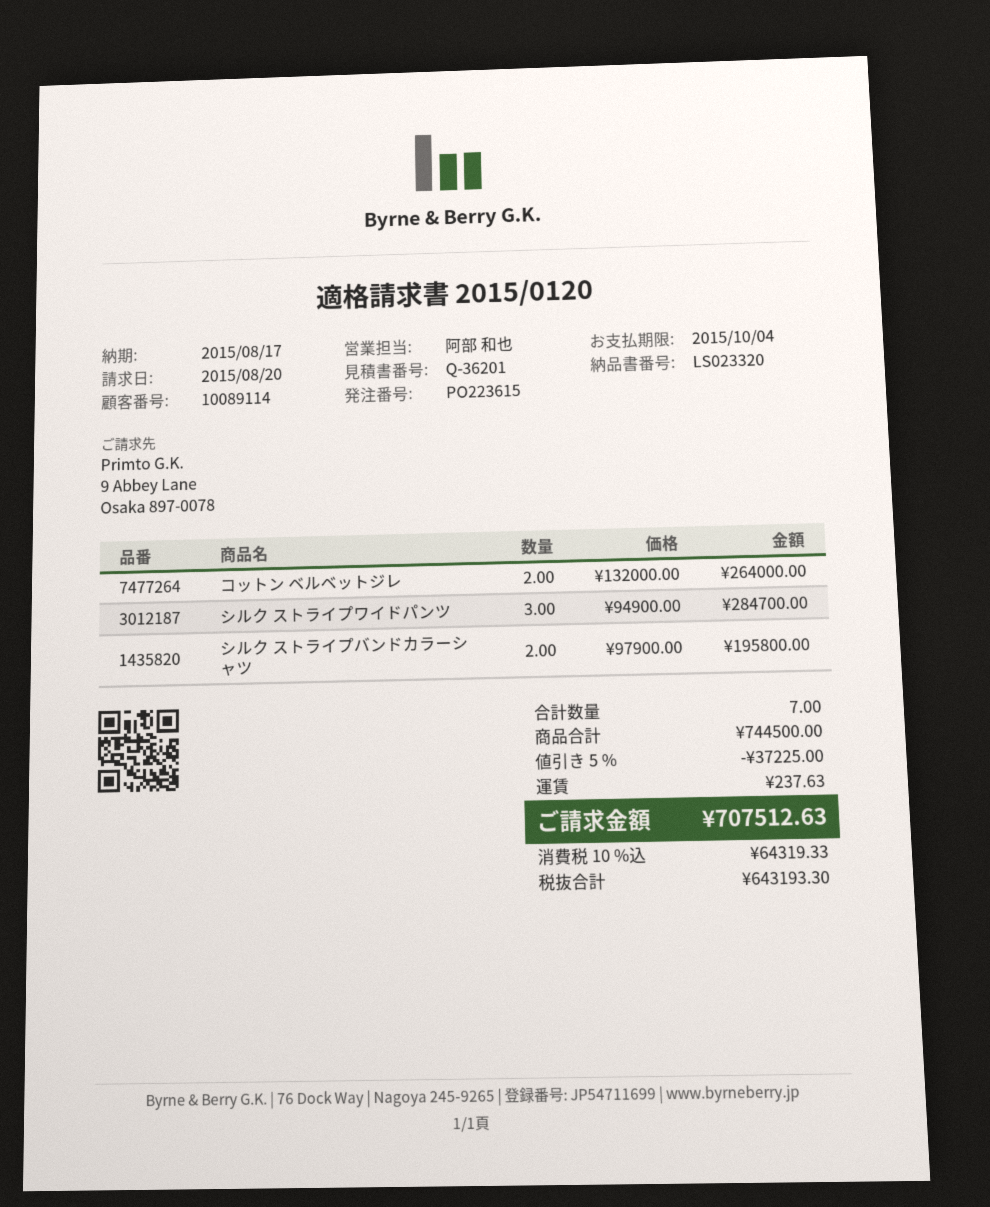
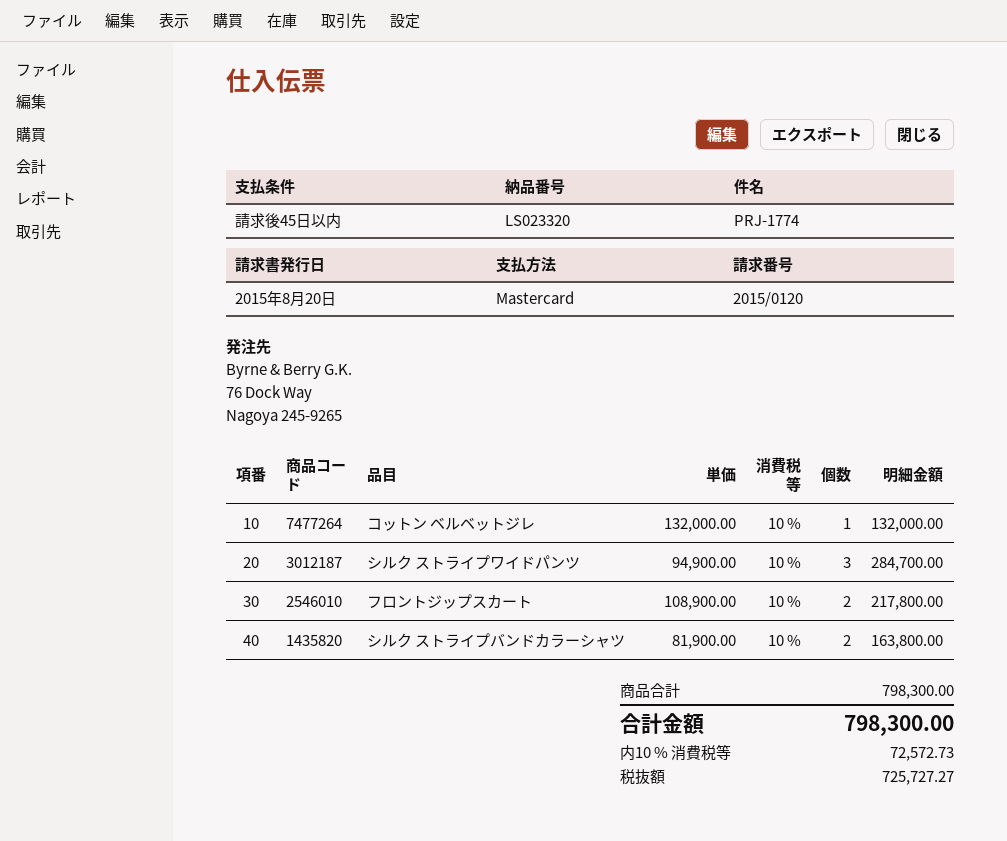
コットン ベルベットジレ: 2 x 132000.00 = 264000.00 -> 1 x 132000.00 = 132000.00
シルク ストライプバンドカラーシャツ: 2 x 97900.00 = 195800.00 -> 2 x 81900.00 = 163800.00
フロントジップスカート: none -> 2 x 108900.00 = 217800.00
subtotal: 744500.00 -> 798300.00
discount: 5% = 37225.00 -> none
shipping: 237.63 -> none
net: 643193.30 -> 725727.27
tax: 10% = 64319.33 -> 10% = 72572.73
total: 707512.63 -> 798300.00

